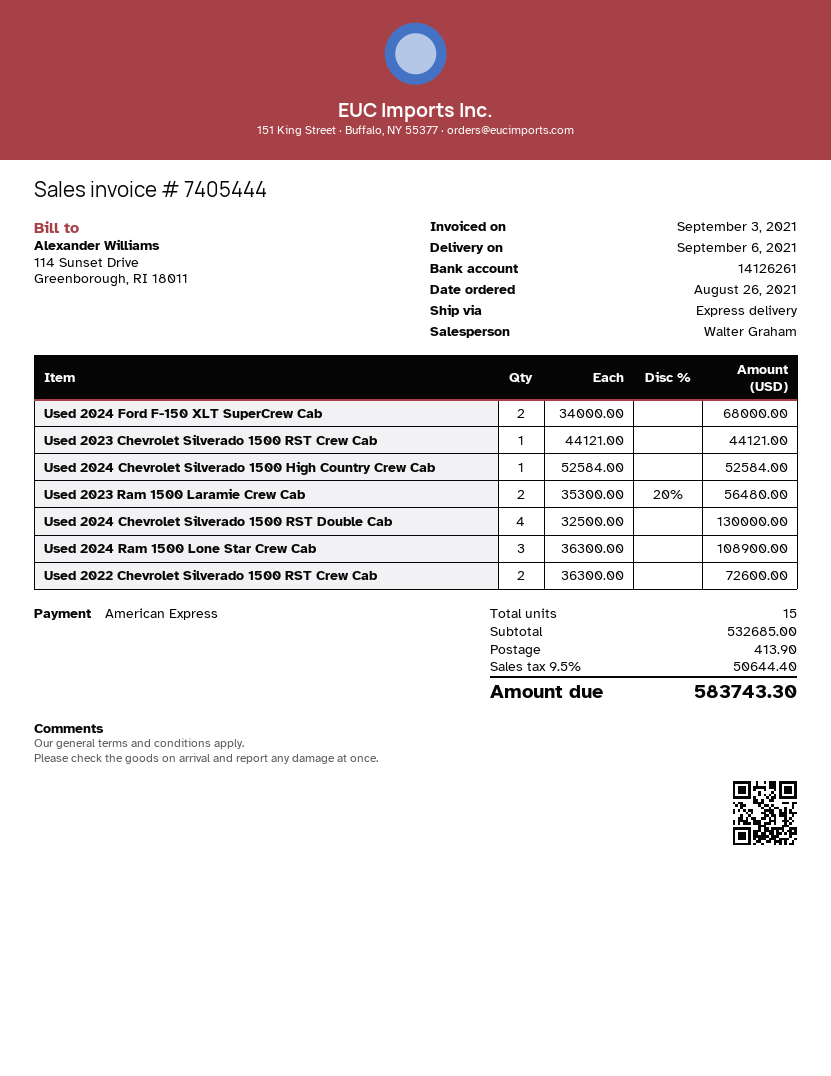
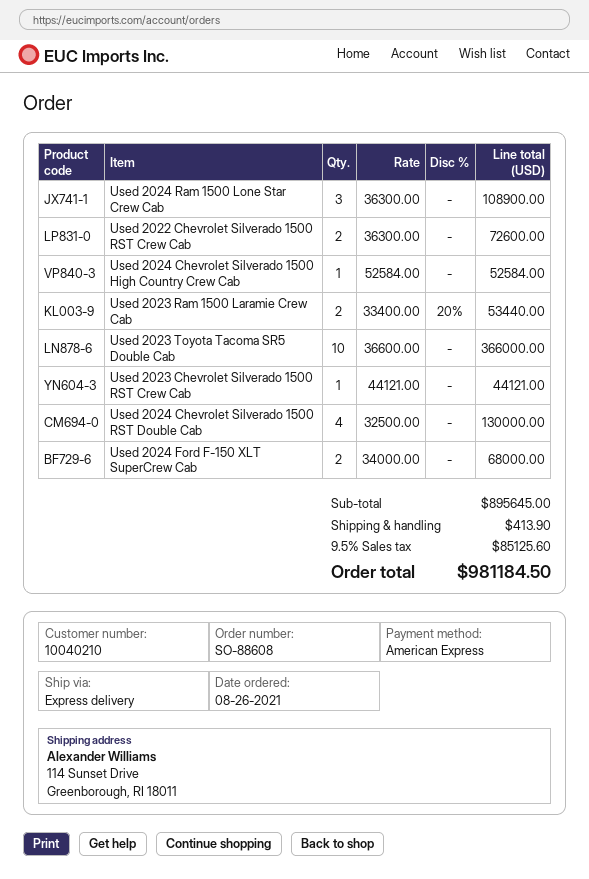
Used 2023 Ram 1500 Laramie Crew Cab: 2 x 35300.00 - 20% = 56480.00 -> 2 x 33400.00 - 20% = 53440.00
Used 2023 Toyota Tacoma SR5 Double Cab: none -> 10 x 36600.00 = 366000.00
subtotal: 532685.00 -> 895645.00
tax: 9.5% = 50644.40 -> 9.5% = 85125.60
total: 583743.30 -> 981184.50

